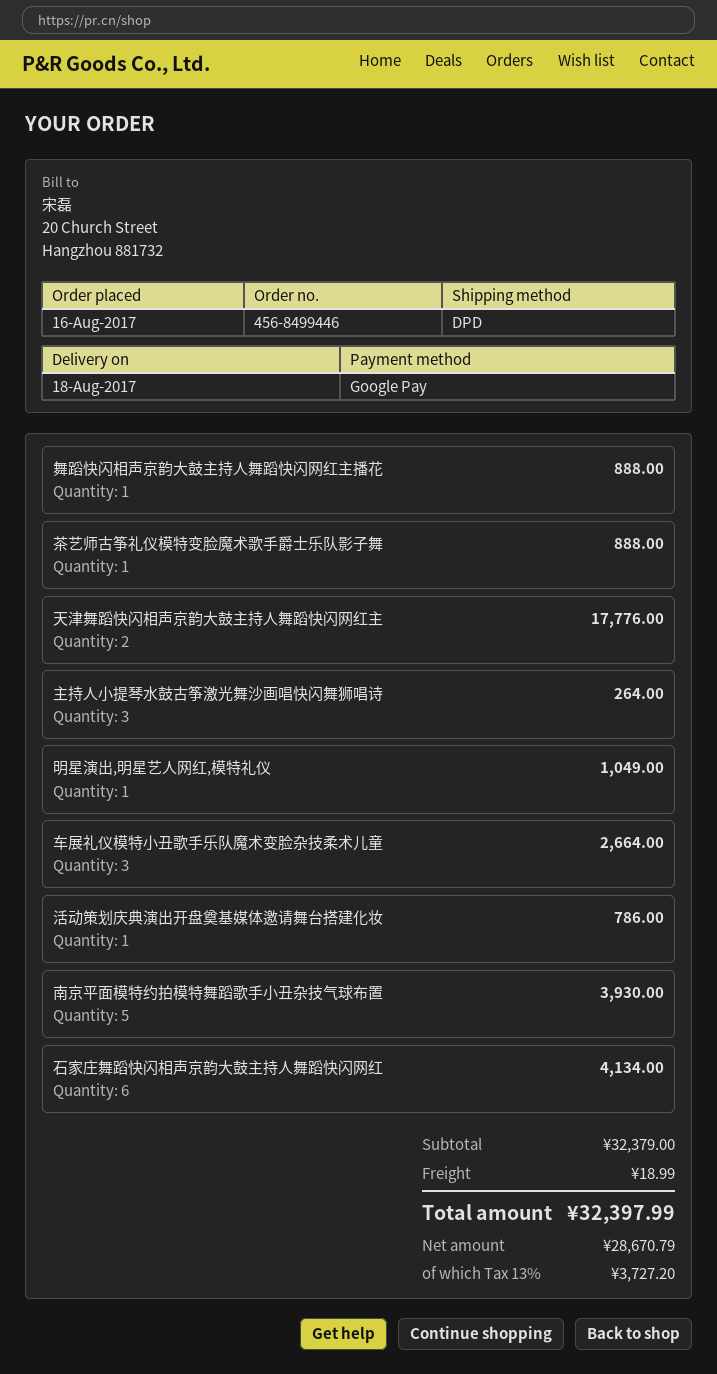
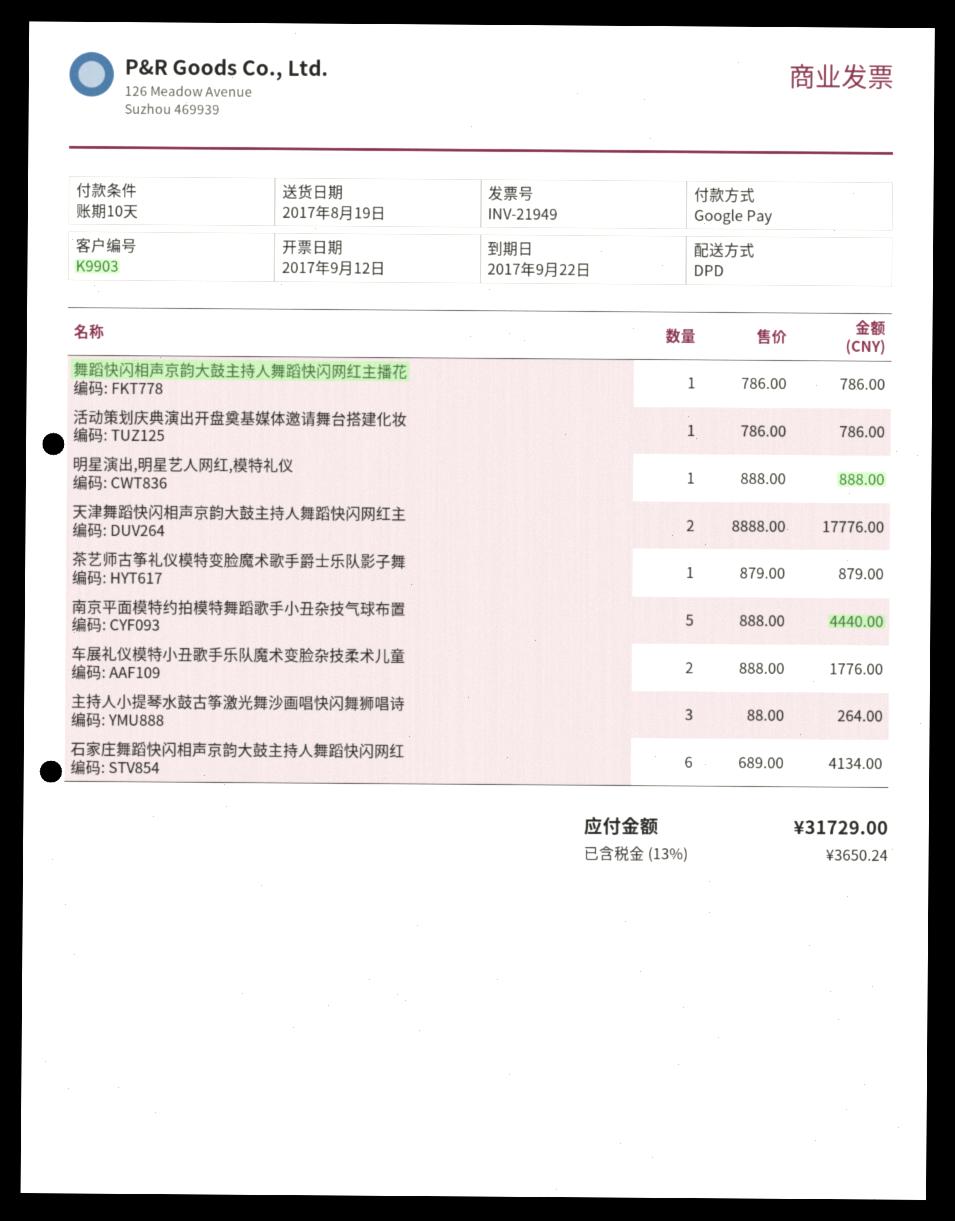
delivery date: 2017-08-18 -> 2017-08-19
舞蹈快闪相声京韵大鼓主持人舞蹈快闪网红主播花: 1 for 888.00 -> 1 for 786.00
茶艺师古筝礼仪模特变脸魔术歌手爵士乐队影子舞: 1 for 888.00 -> 1 for 879.00
明星演出,明星艺人网红,模特礼仪: 1 for 1049.00 -> 1 for 888.00
车展礼仪模特小丑歌手乐队魔术变脸杂技柔术儿童: 3 for 2664.00 -> 2 for 1776.00
南京平面模特约拍模特舞蹈歌手小丑杂技气球布置: 5 for 3930.00 -> 5 for 4440.00
shipping: 18.99 -> none
tax: 13% = 3727.20 -> 13% = 3650.24
total: 32397.99 -> 31729.00

